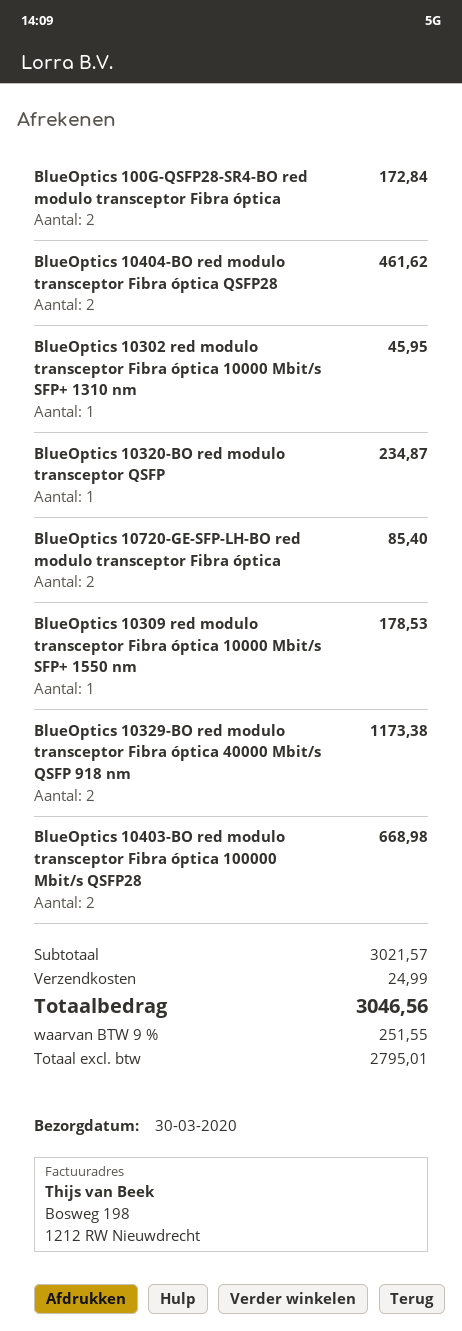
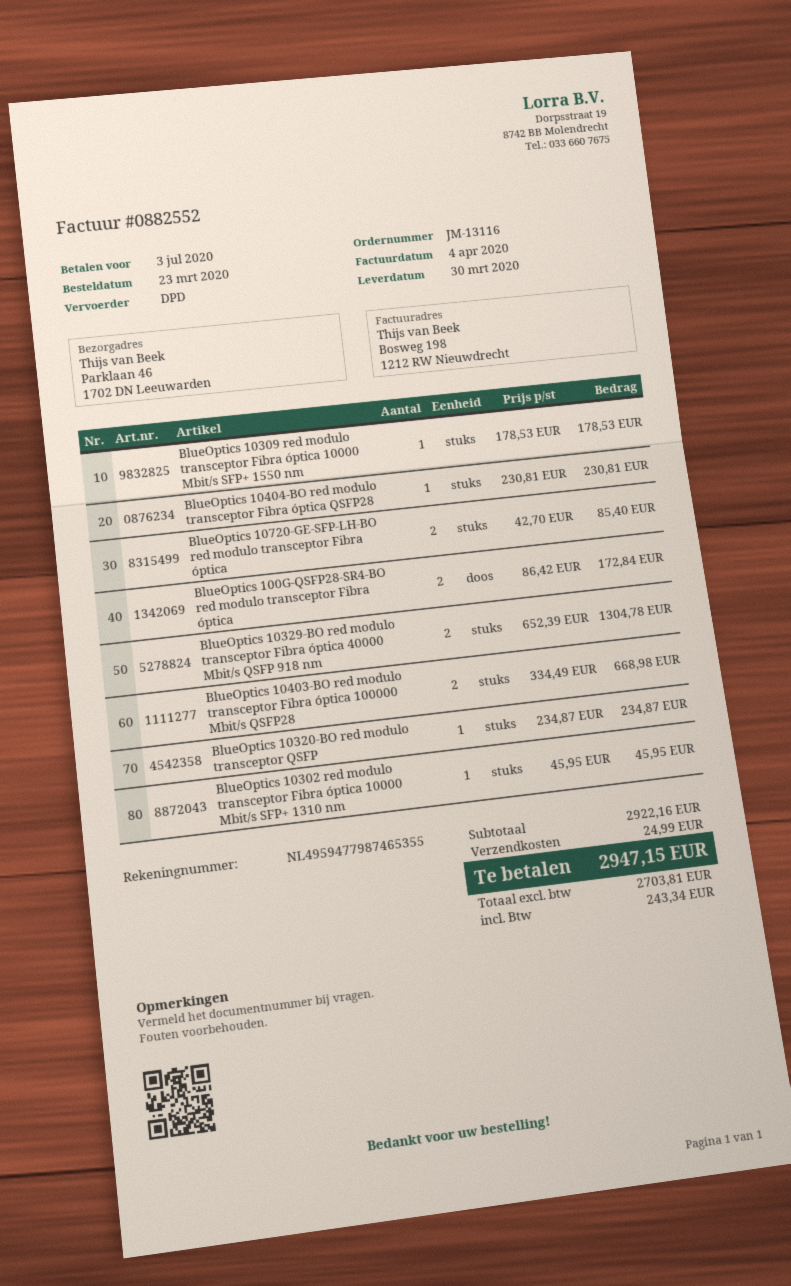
BlueOptics 10404-BO red modulo transceptor Fibra óptica QSFP28: 2 for 461.62 -> 1 for 230.81
BlueOptics 10329-BO red modulo transceptor Fibra óptica 40000 Mbit/s QSFP 918 nm: 2 for 1173.38 -> 2 for 1304.78
subtotal: 3021.57 -> 2922.16
net: 2795.01 -> 2703.81
tax: 251.55 -> 243.34
total: 3046.56 -> 2947.15

